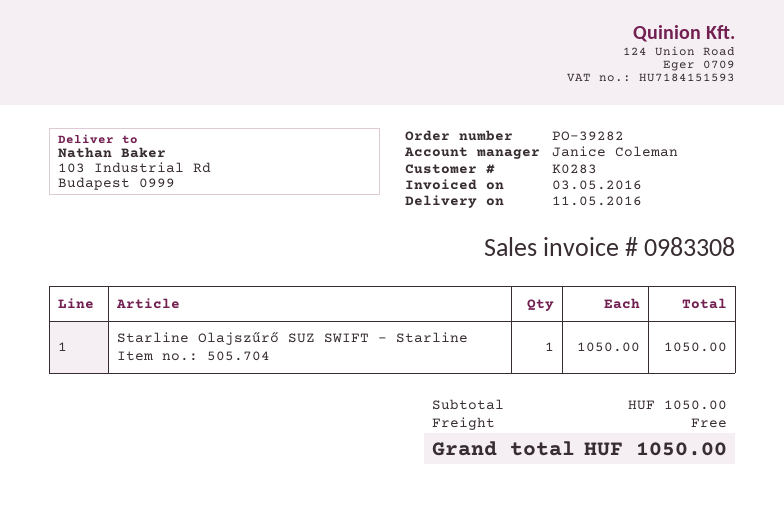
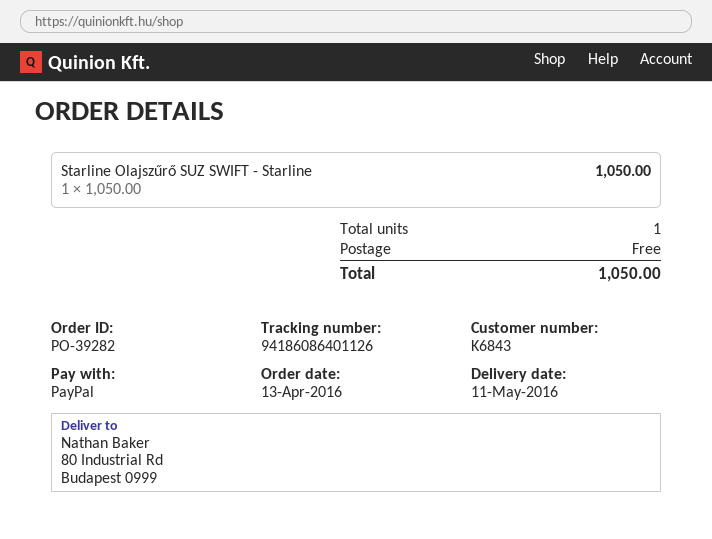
customer number: K0283 -> K6843
ship to: 103 Industrial Rd, Budapest 0999 -> 80 Industrial Rd, Budapest 0999

